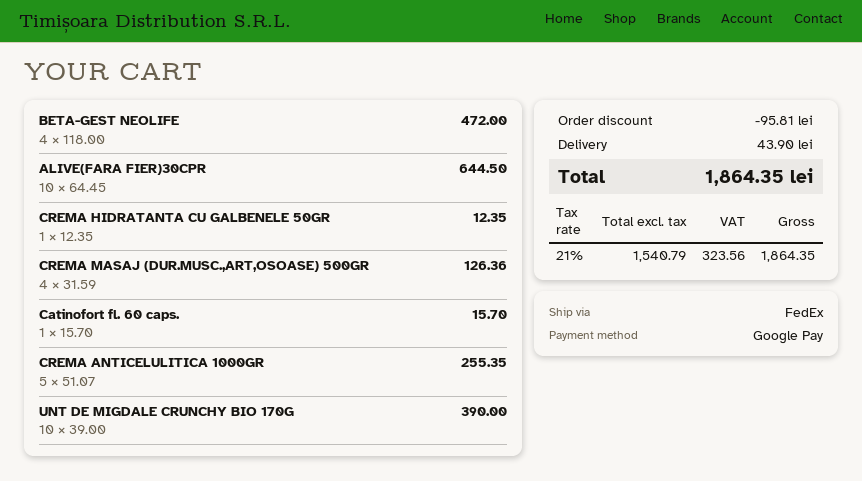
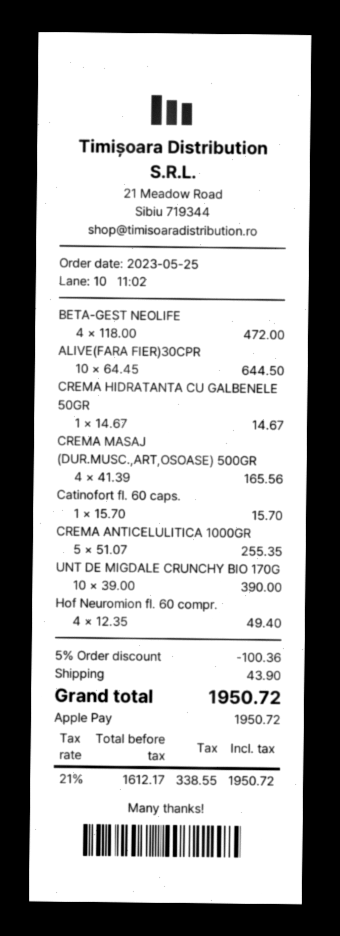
payment method: Google Pay -> Apple Pay
CREMA HIDRATANTA CU GALBENELE 50GR: 1 x 12.35 = 12.35 -> 1 x 14.67 = 14.67
CREMA MASAJ (DUR.MUSC.,ART,OSOASE) 500GR: 4 x 31.59 = 126.36 -> 4 x 41.39 = 165.56
Hof Neuromion fl. 60 compr.: none -> 4 x 12.35 = 49.40
discount: 95.81 -> 100.36
net: 1540.79 -> 1612.17
tax: 21% = 323.56 -> 21% = 338.55
total: 1864.35 -> 1950.72

